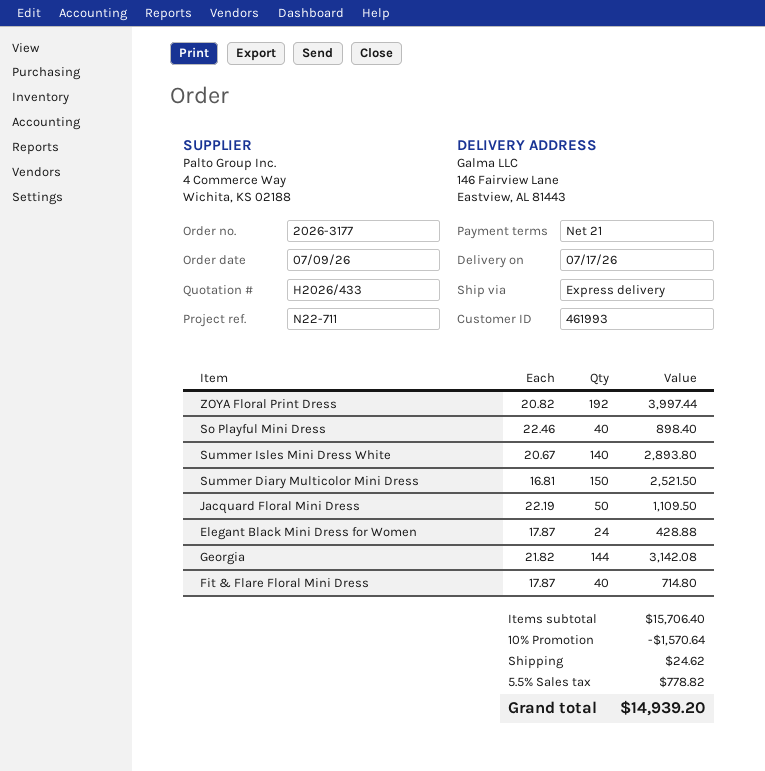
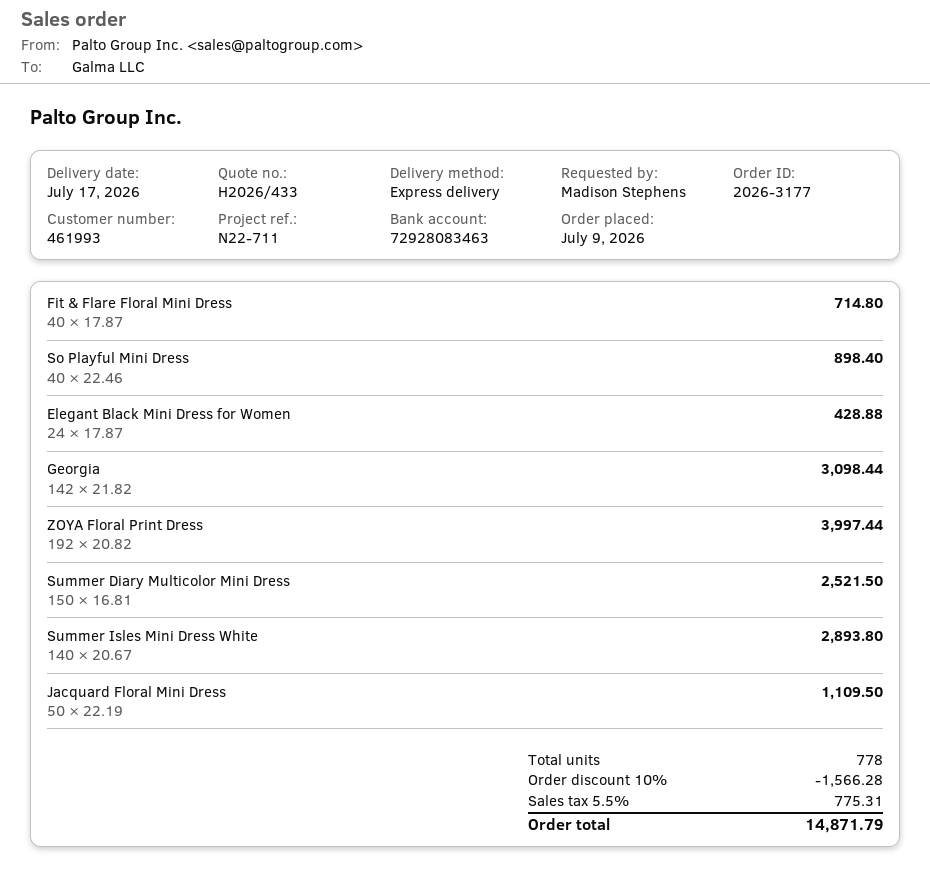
Georgia: 144 x 21.82 = 3142.08 -> 142 x 21.82 = 3098.44
discount: 10% = 1570.64 -> 10% = 1566.28
shipping: 24.62 -> none
tax: 5.5% = 778.82 -> 5.5% = 775.31
total: 14939.20 -> 14871.79

